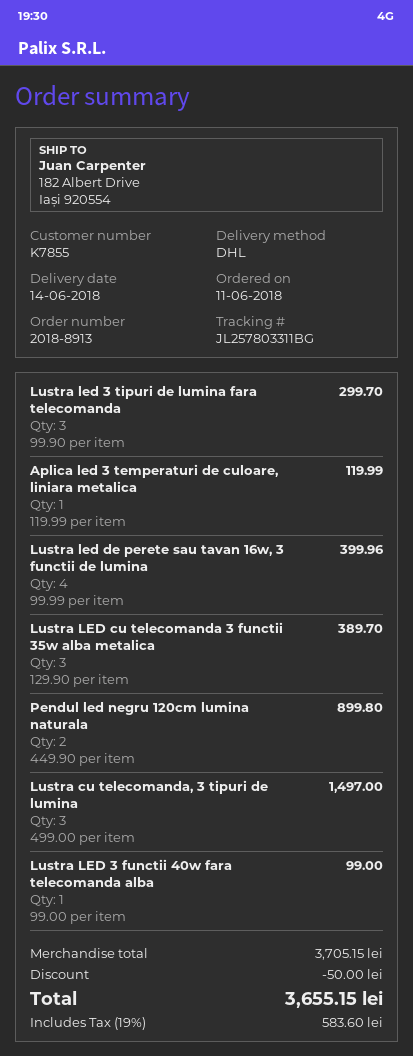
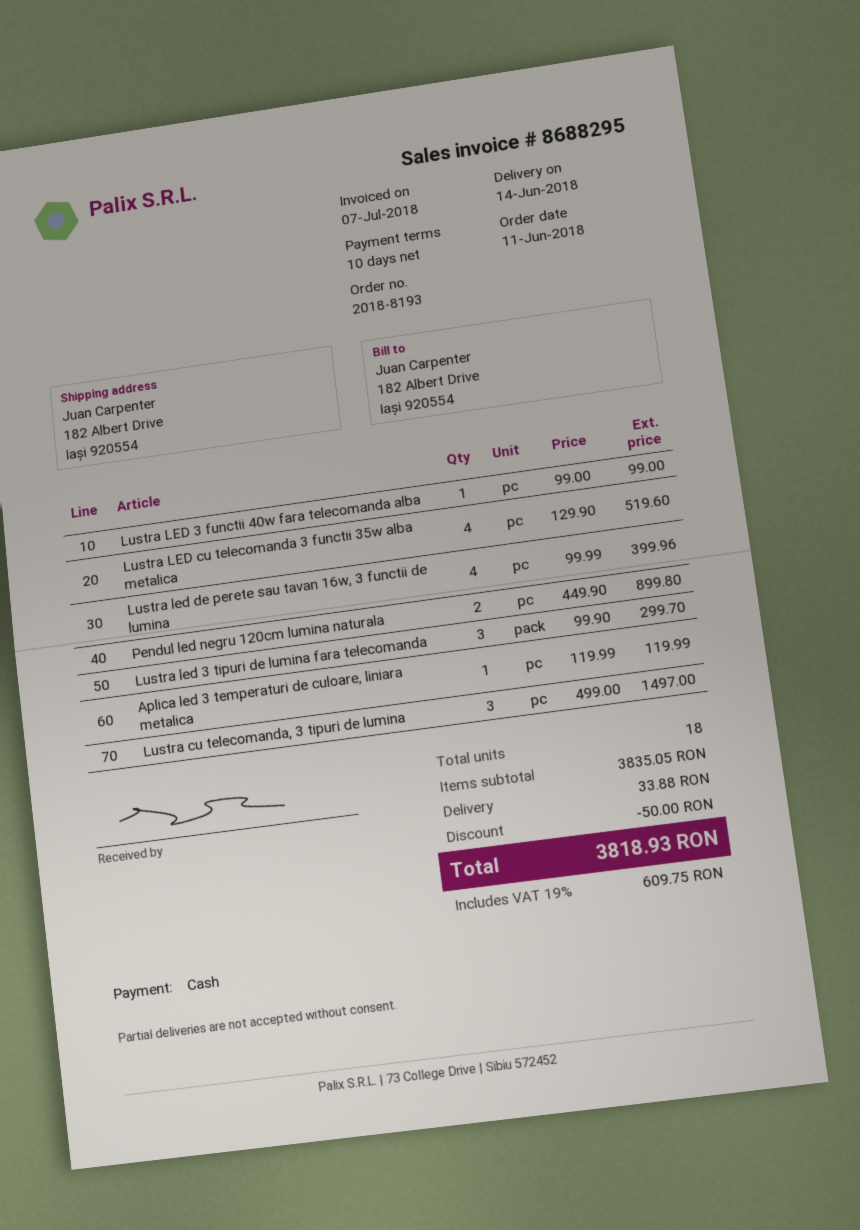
order number: 2018-8913 -> 2018-8193
Lustra LED cu telecomanda 3 functii 35w alba metalica: 3 x 129.90 = 389.70 -> 4 x 129.90 = 519.60
subtotal: 3705.15 -> 3835.05
shipping: none -> 33.88
tax: 19% = 583.60 -> 19% = 609.75
total: 3655.15 -> 3818.93

